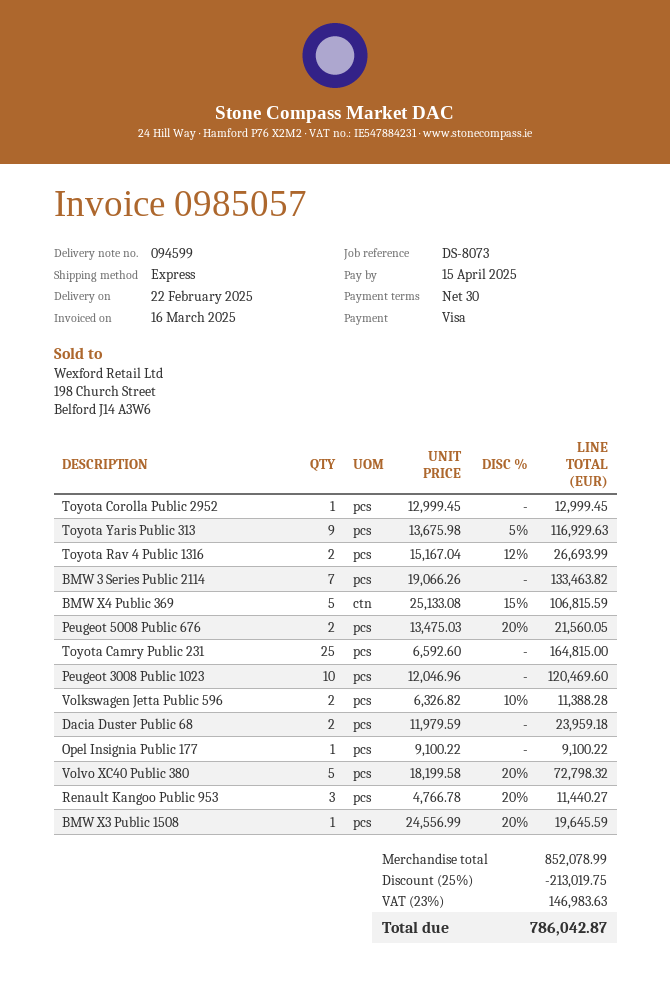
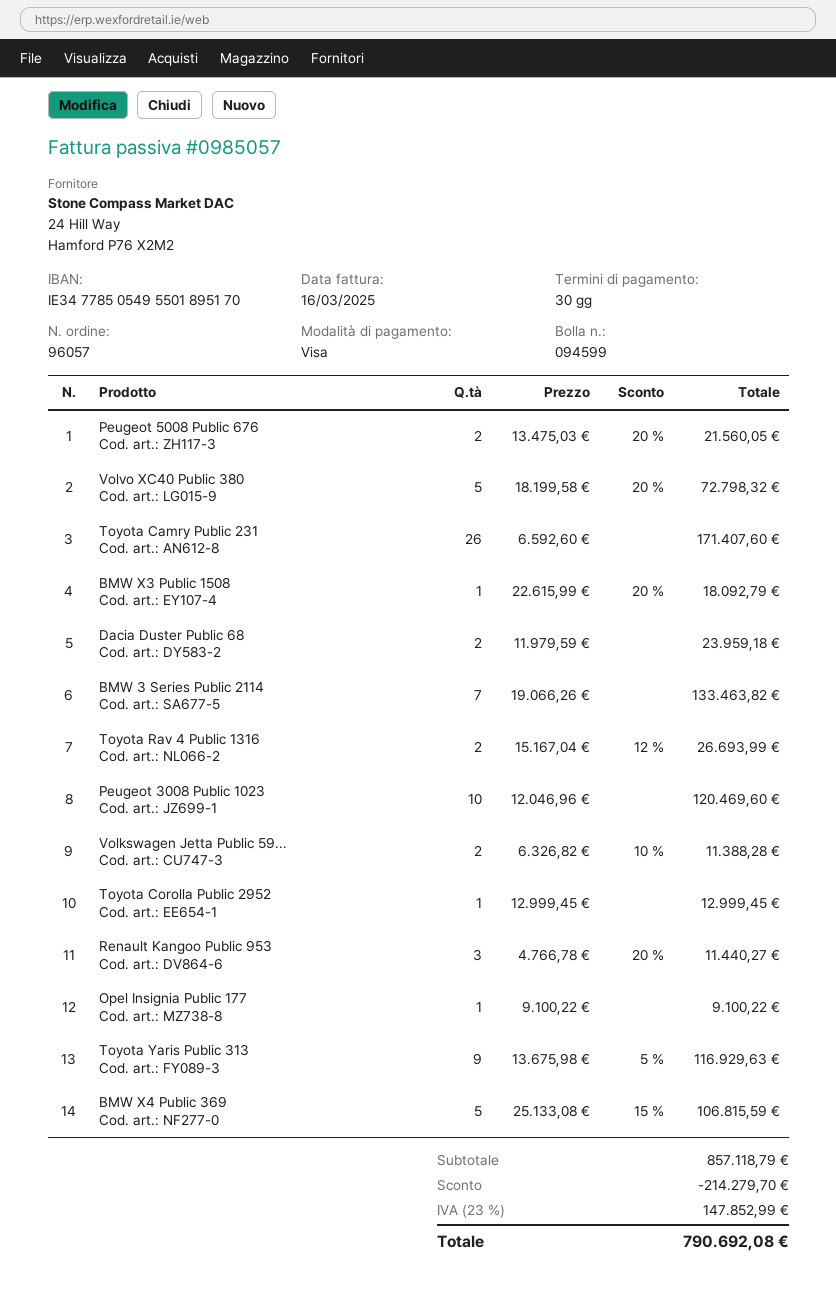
Toyota Camry Public 231: 25 x 6592.60 = 164815.00 -> 26 x 6592.60 = 171407.60
BMW X3 Public 1508: 1 x 24556.99 - 20% = 19645.59 -> 1 x 22615.99 - 20% = 18092.79
subtotal: 852078.99 -> 857118.79
discount: 213019.75 -> 214279.70
tax: 23% = 146983.63 -> 23% = 147852.99
total: 786042.87 -> 790692.08

